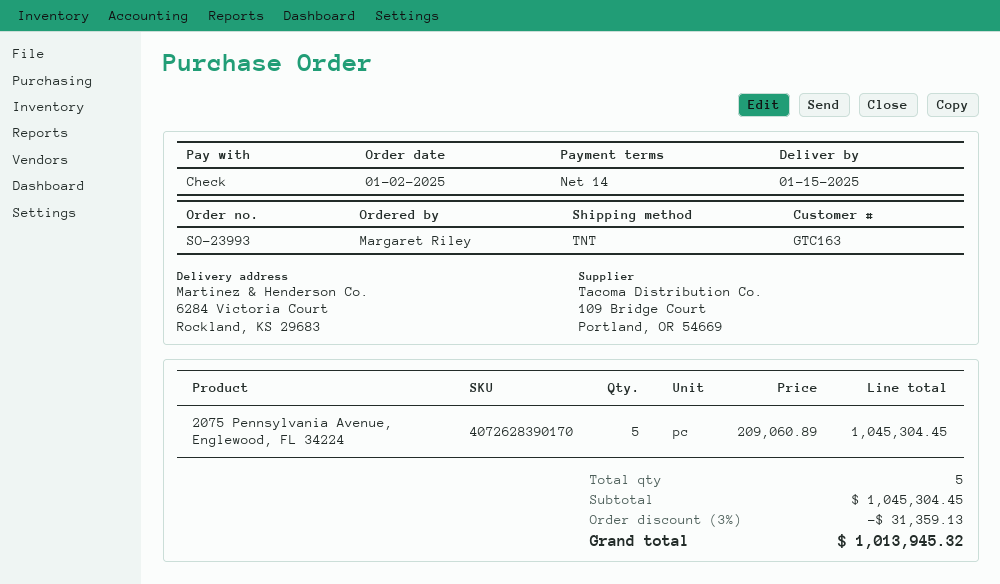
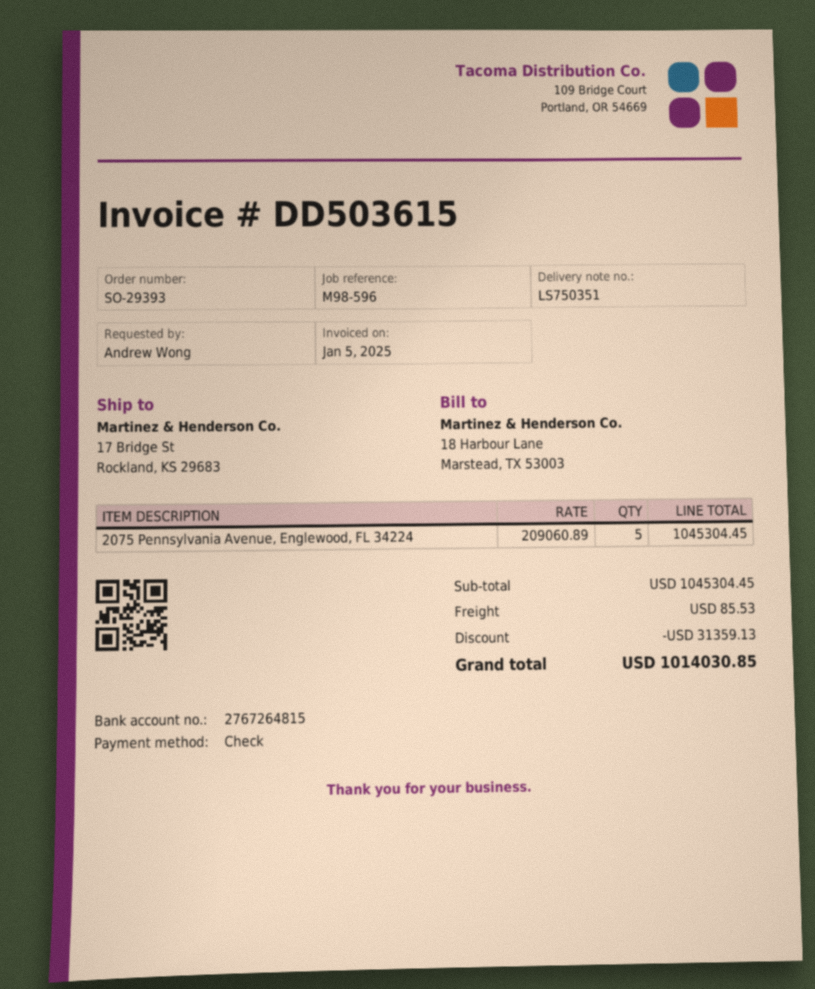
order number: SO-23993 -> SO-29393
ordered by: Margaret Riley -> Andrew Wong
ship to: 6284 Victoria Court, Rockland, KS 29683 -> 17 Bridge St, Rockland, KS 29683
shipping: none -> 85.53
total: 1013945.32 -> 1014030.85

